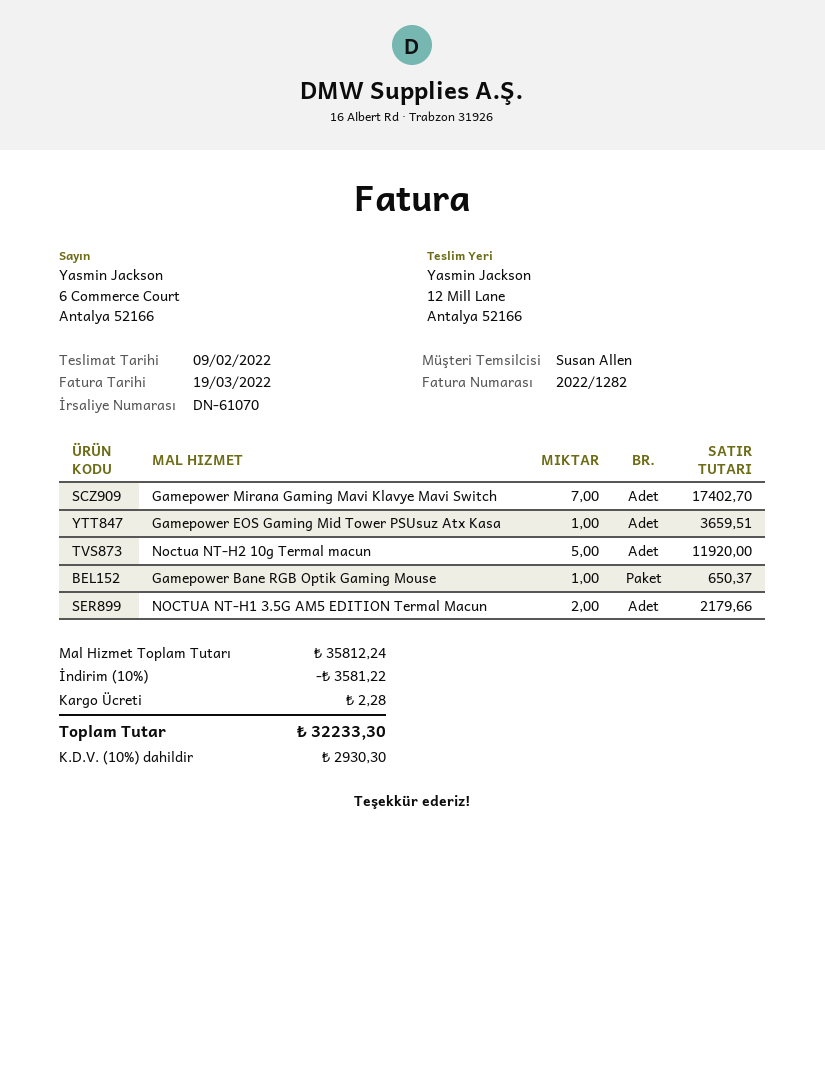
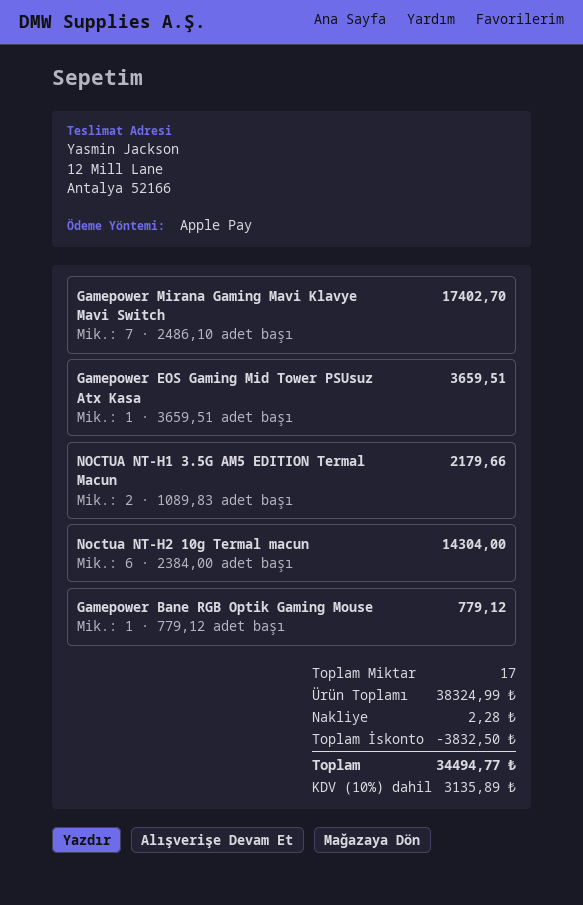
Noctua NT-H2 10g Termal macun: 5 for 11920.00 -> 6 for 14304.00
Gamepower Bane RGB Optik Gaming Mouse: 1 for 650.37 -> 1 for 779.12
subtotal: 35812.24 -> 38324.99
discount: 3581.22 -> 3832.50
tax: 10% = 2930.30 -> 10% = 3135.89
total: 32233.30 -> 34494.77

